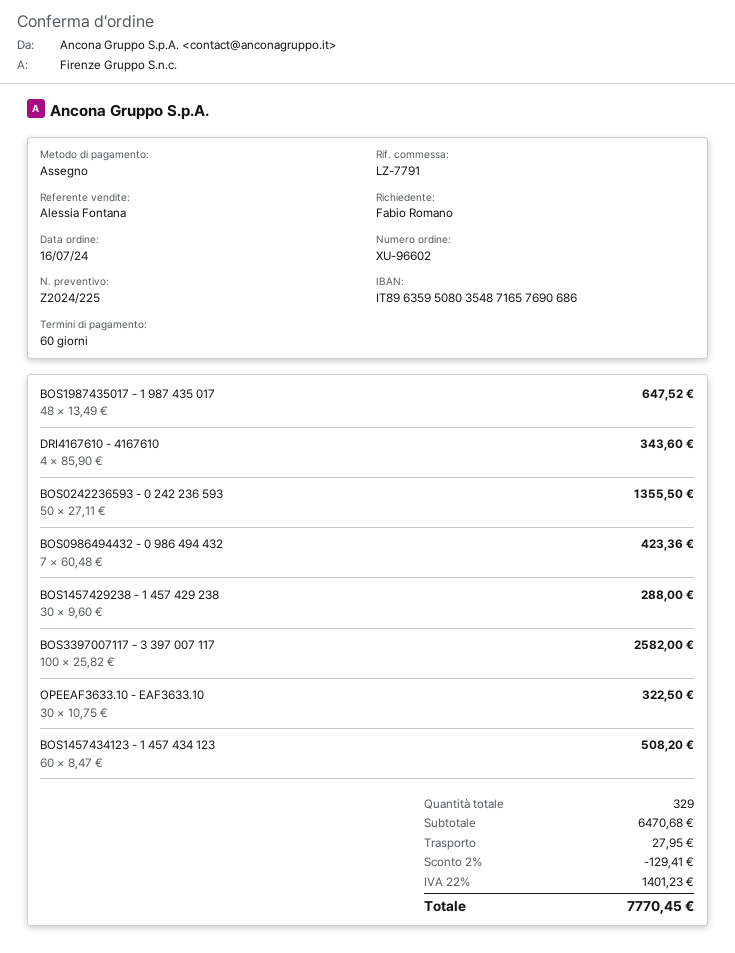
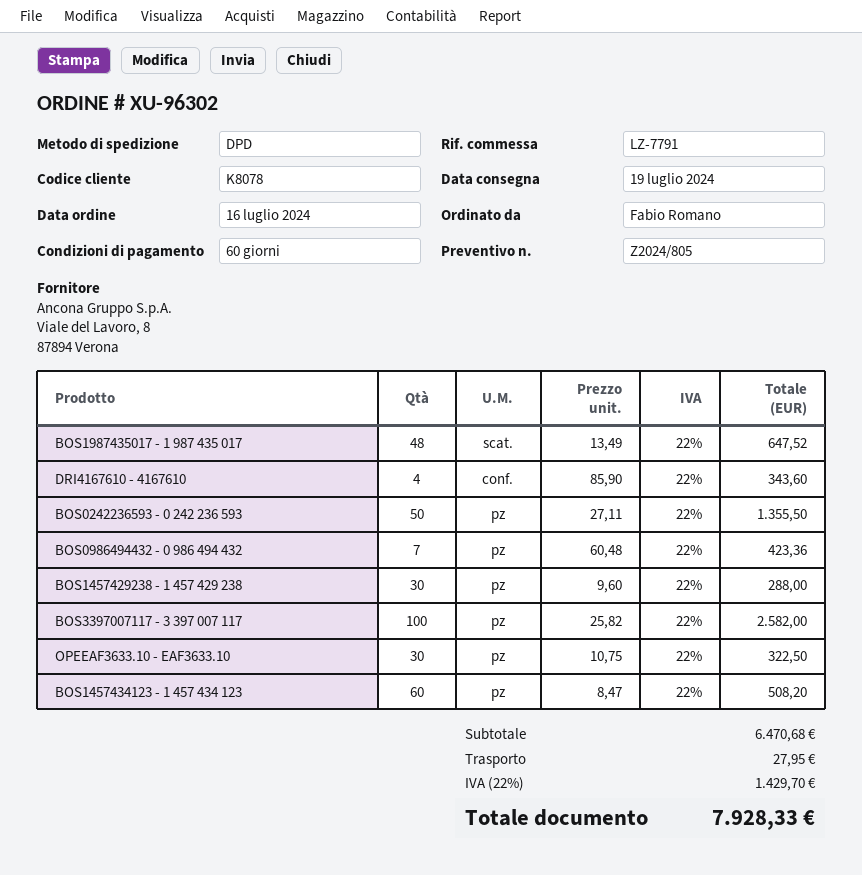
quote number: Z2024/225 -> Z2024/805
order number: XU-96602 -> XU-96302
discount: 2% = 129.41 -> none
tax: 22% = 1401.23 -> 22% = 1429.70
total: 7770.45 -> 7928.33

